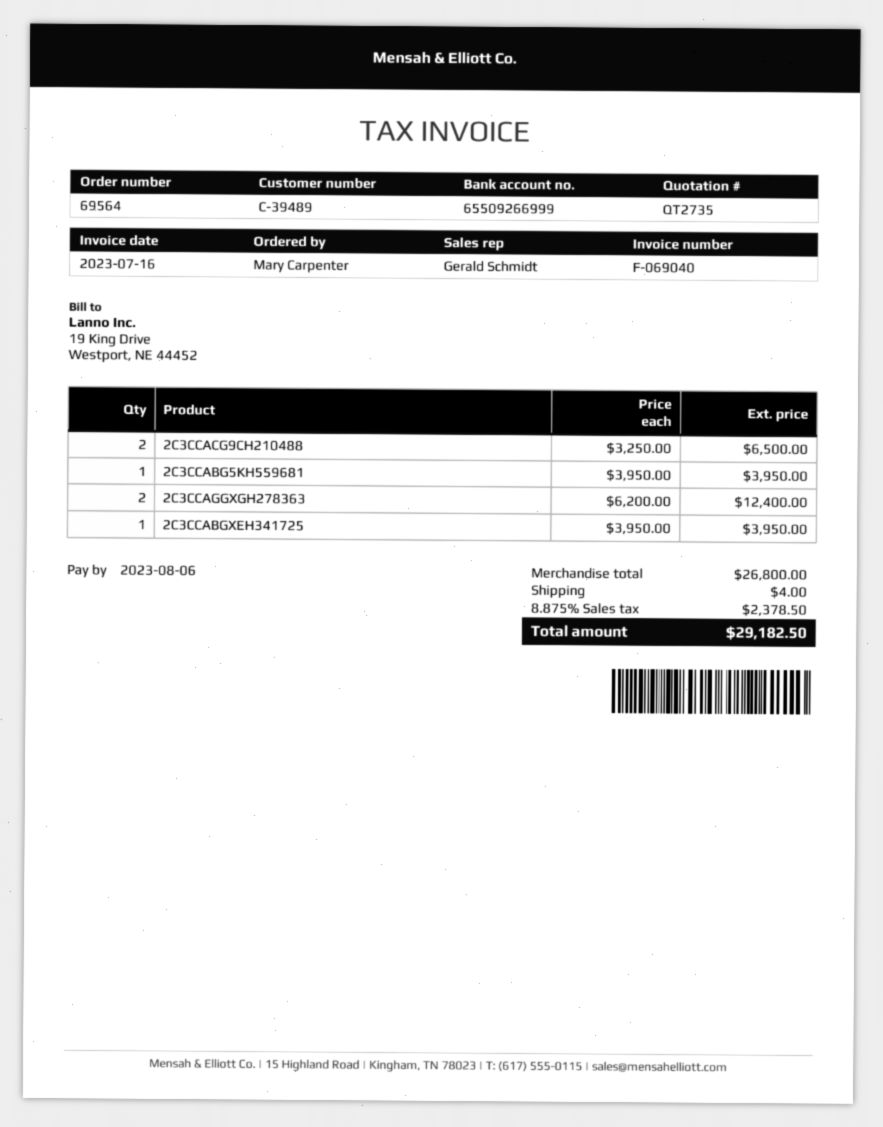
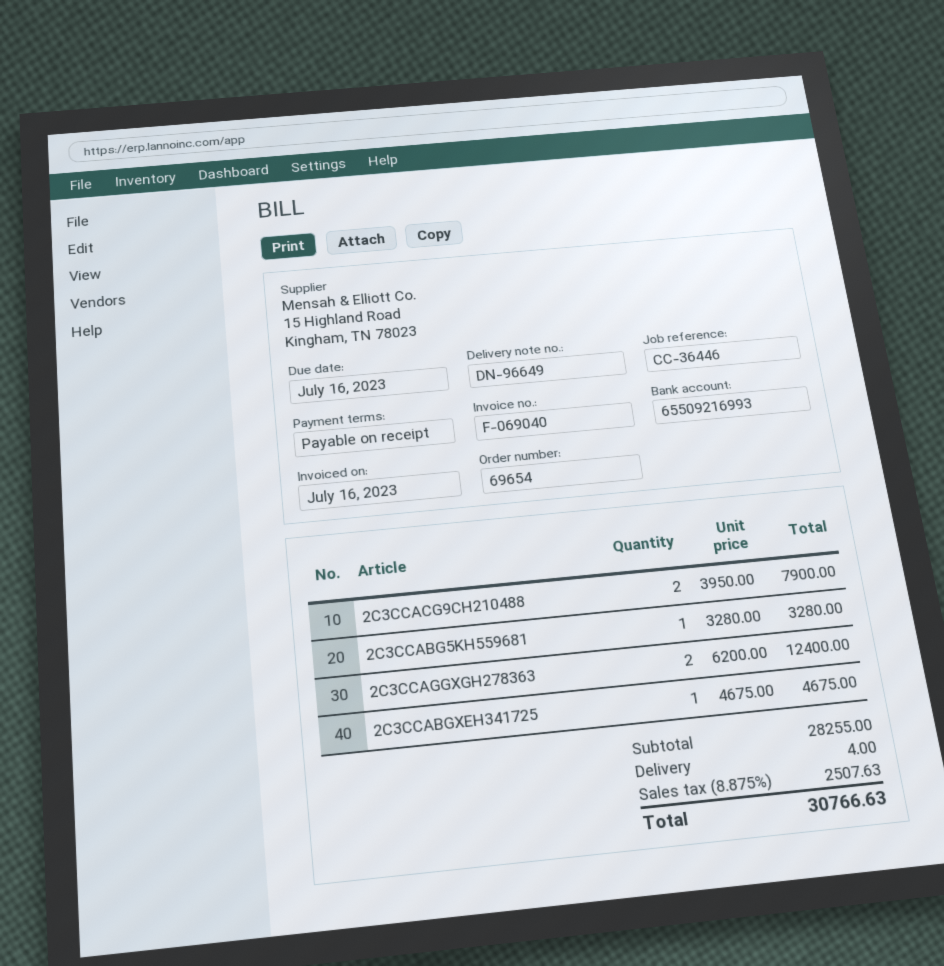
order number: 69564 -> 69654
due date: 2023-08-06 -> 2023-07-16
bank account: 65509266999 -> 65509216993
2C3CCACG9CH210488: 2 x 3250.00 = 6500.00 -> 2 x 3950.00 = 7900.00
2C3CCABG5KH559681: 1 x 3950.00 = 3950.00 -> 1 x 3280.00 = 3280.00
2C3CCABGXEH341725: 1 x 3950.00 = 3950.00 -> 1 x 4675.00 = 4675.00
subtotal: 26800.00 -> 28255.00
tax: 8.875% = 2378.50 -> 8.875% = 2507.63
total: 29182.50 -> 30766.63

